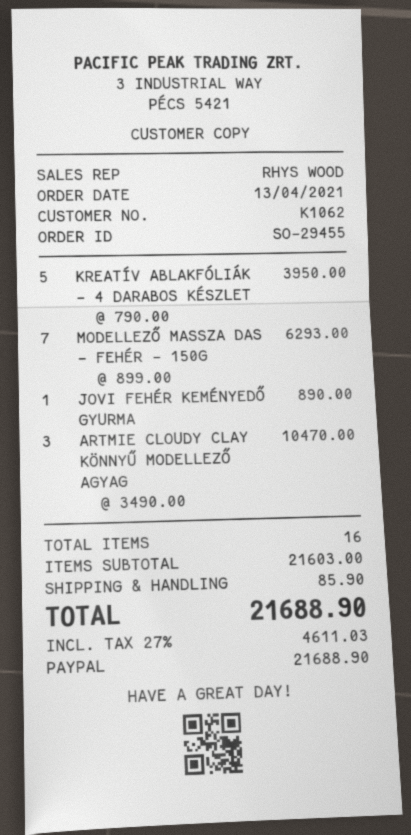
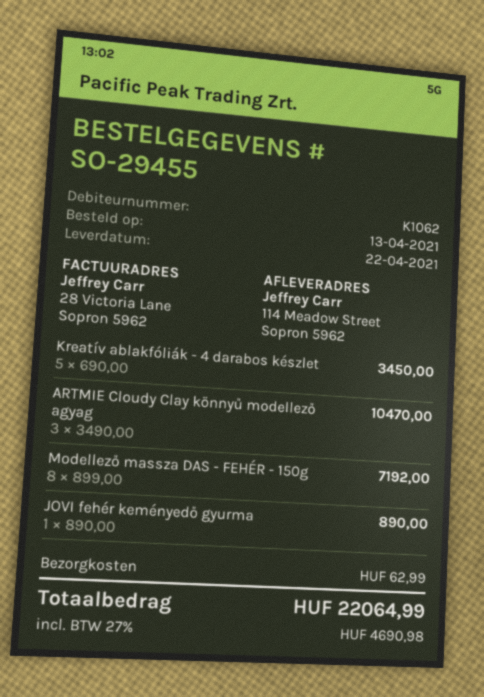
KREATÍV ABLAKFÓLIÁK - 4 DARABOS KÉSZLET: 5 x 790.00 = 3950.00 -> 5 x 690.00 = 3450.00
MODELLEZŐ MASSZA DAS - FEHÉR - 150G: 7 x 899.00 = 6293.00 -> 8 x 899.00 = 7192.00
shipping: 85.90 -> 62.99
tax: 27% = 4611.03 -> 27% = 4690.98
total: 21688.90 -> 22064.99

